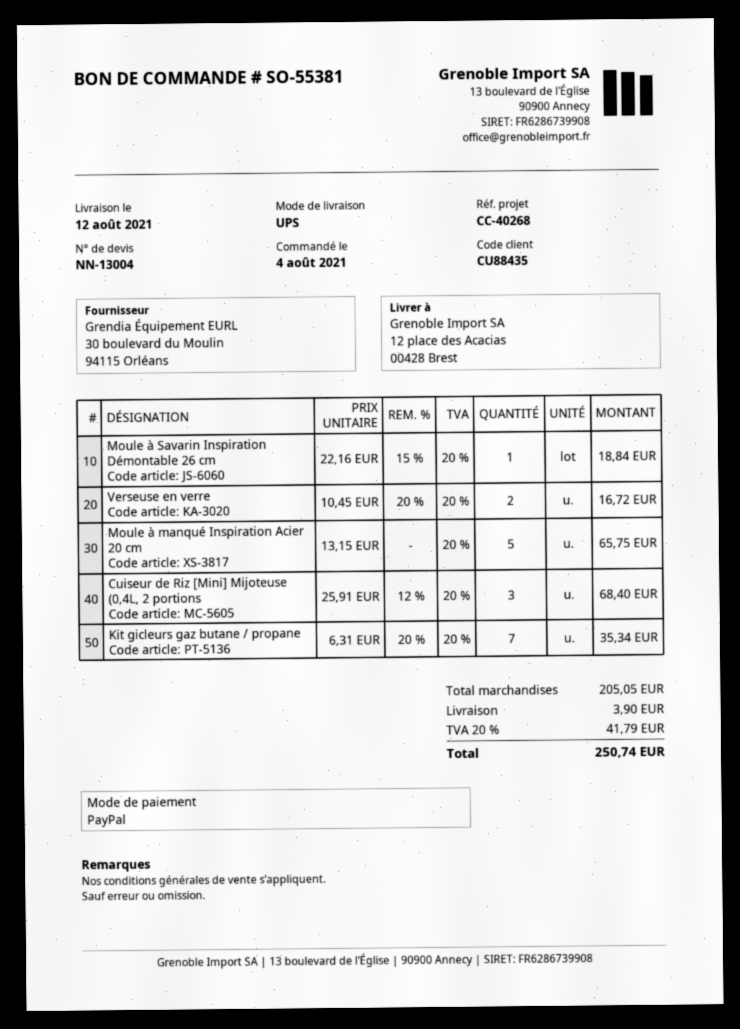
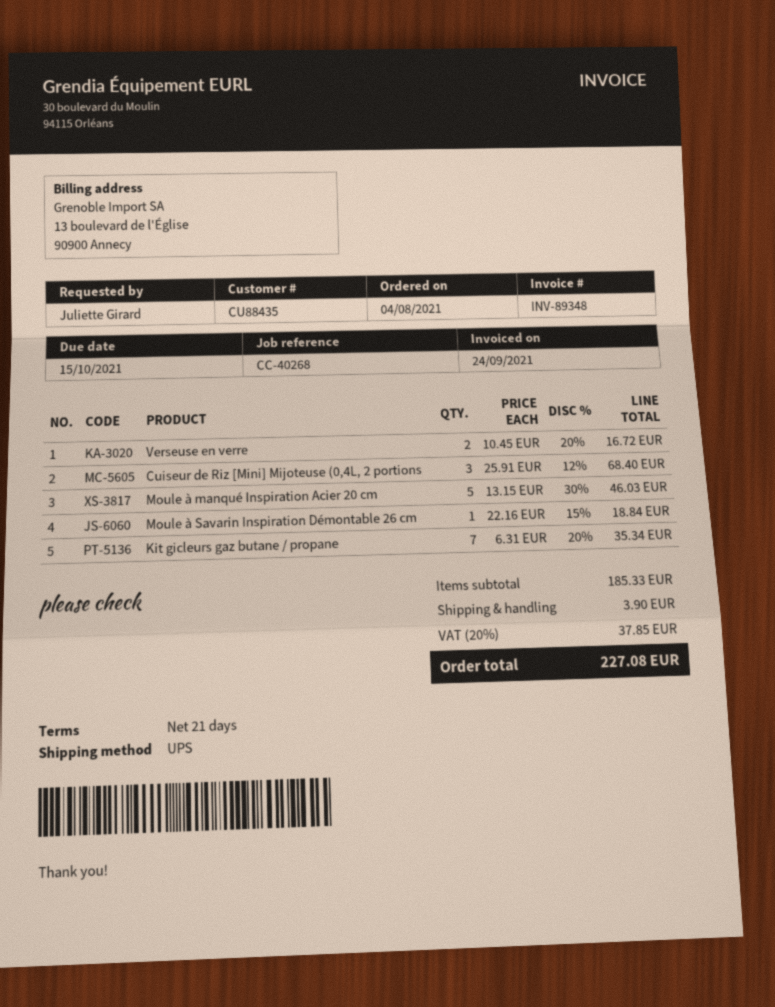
Moule à manqué Inspiration Acier 20 cm: 5 x 13.15 = 65.75 -> 5 x 13.15 - 30% = 46.03
subtotal: 205.05 -> 185.33
tax: 20% = 41.79 -> 20% = 37.85
total: 250.74 -> 227.08

